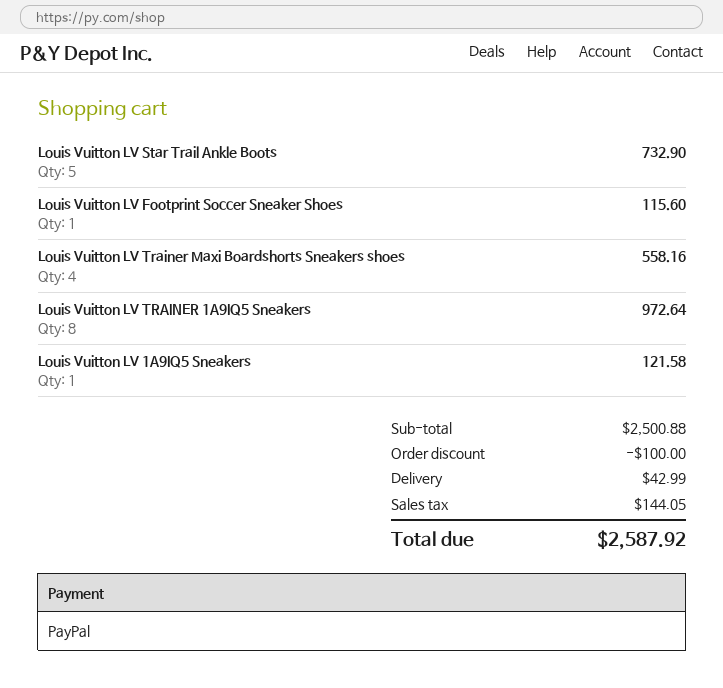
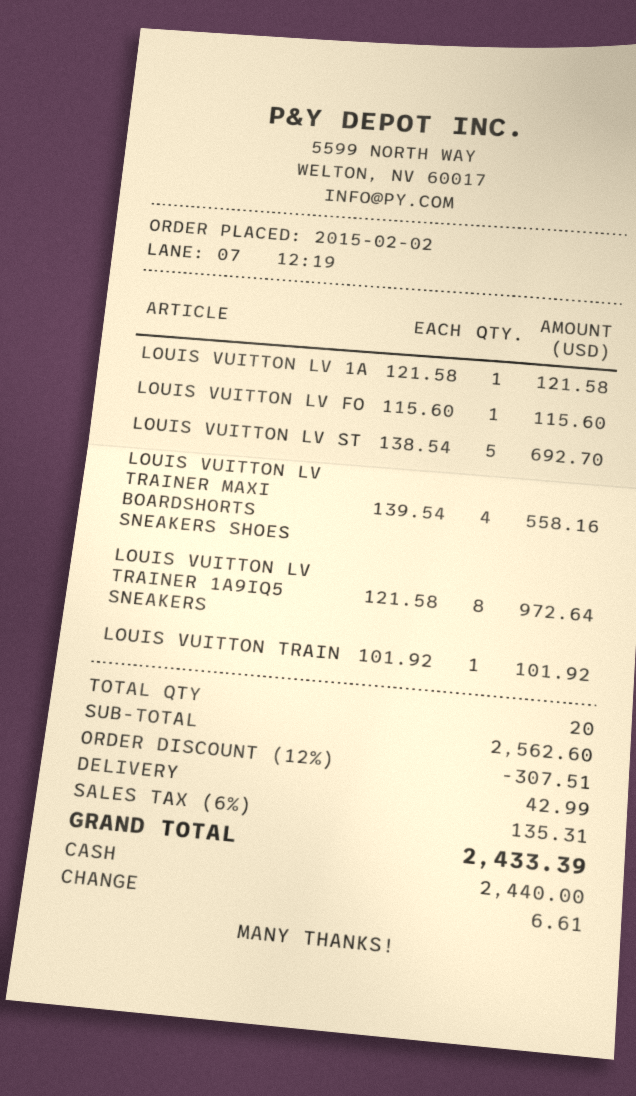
payment method: PayPal -> cash
Louis Vuitton LV Star Trail Ankle Boots: 5 for 732.90 -> 5 for 692.70
LOUIS VUITTON TRAIN: none -> 1 for 101.92
subtotal: 2500.88 -> 2562.60
discount: 100.00 -> 307.51
tax: 144.05 -> 135.31
total: 2587.92 -> 2433.39

